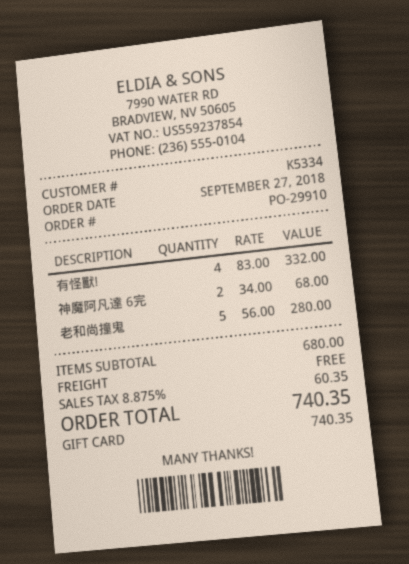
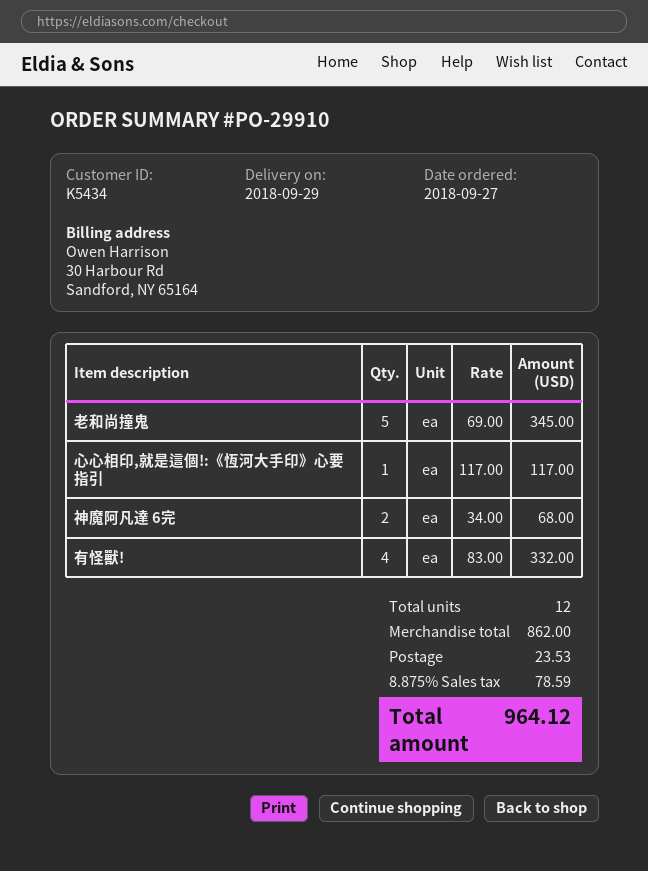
customer number: K5334 -> K5434
老和尚撞鬼: 5 x 56.00 = 280.00 -> 5 x 69.00 = 345.00
心心相印,就是這個!:《恆河大手印》心要指引: none -> 1 x 117.00 = 117.00
subtotal: 680.00 -> 862.00
shipping: 0.00 -> 23.53
tax: 8.875% = 60.35 -> 8.875% = 78.59
total: 740.35 -> 964.12

